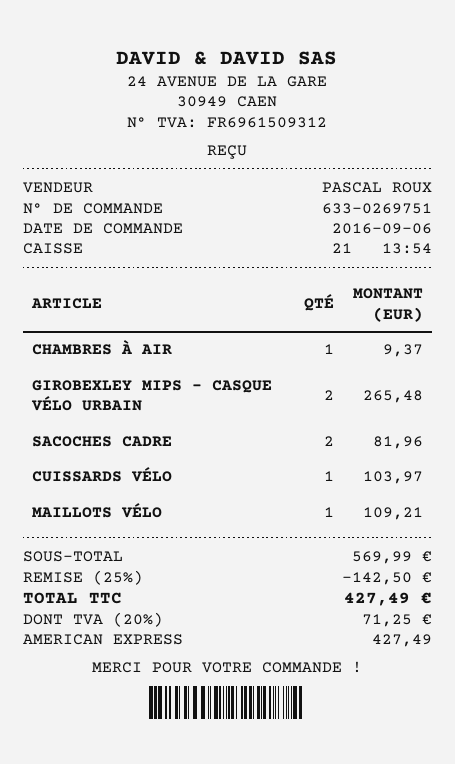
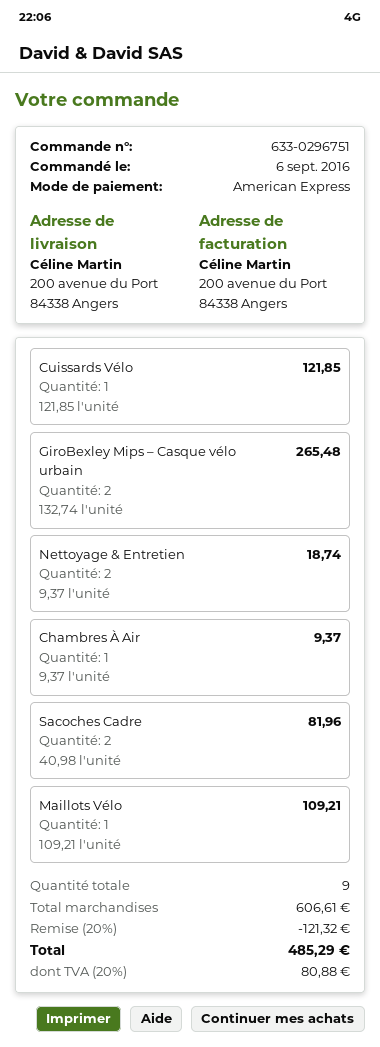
order number: 633-0269751 -> 633-0296751
CUISSARDS VÉLO: 1 for 103.97 -> 1 for 121.85
Nettoyage & Entretien: none -> 2 for 18.74
subtotal: 569.99 -> 606.61
discount: 25% = 142.50 -> 20% = 121.32
tax: 20% = 71.25 -> 20% = 80.88
total: 427.49 -> 485.29

